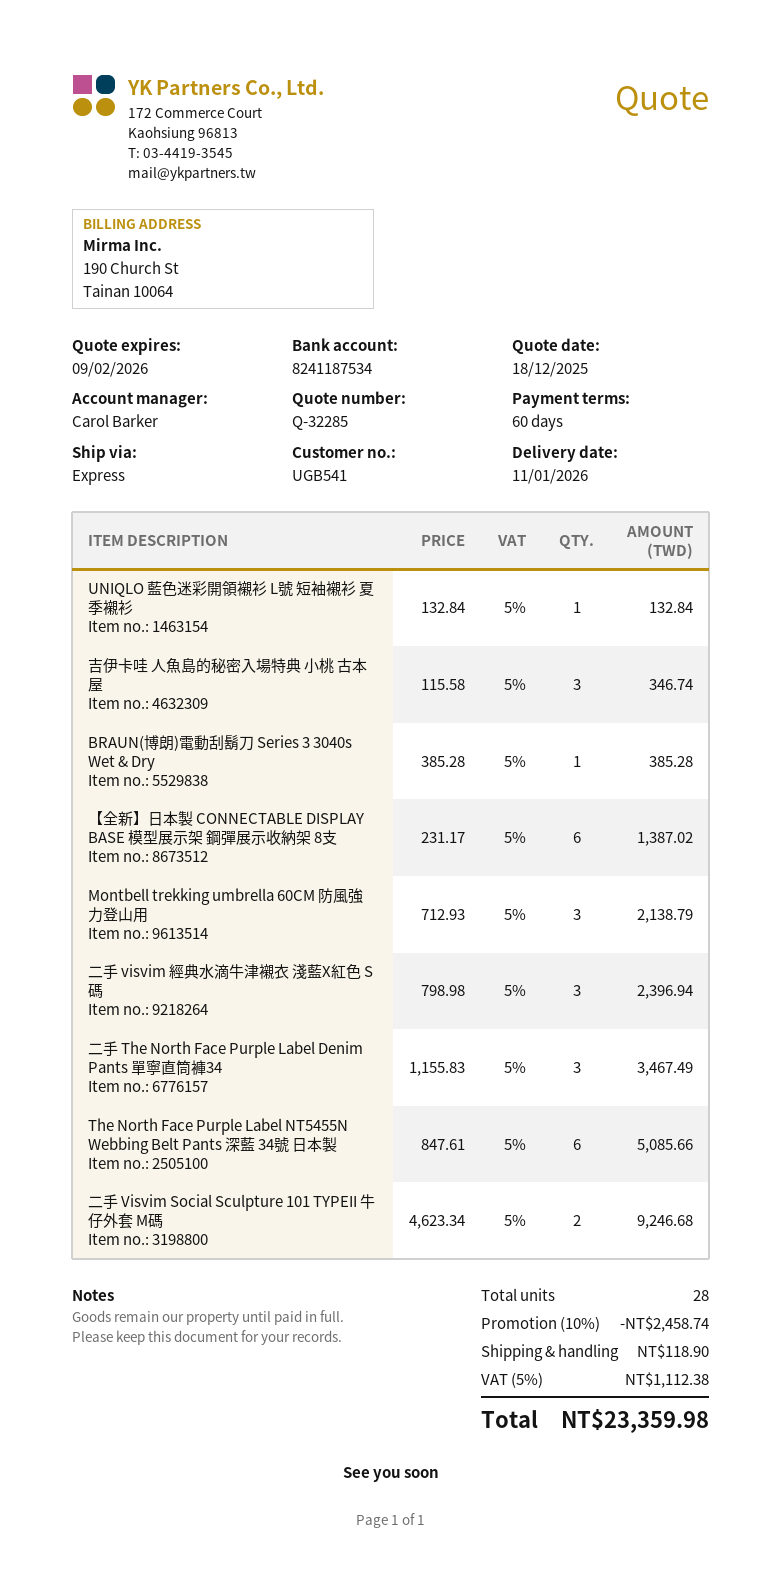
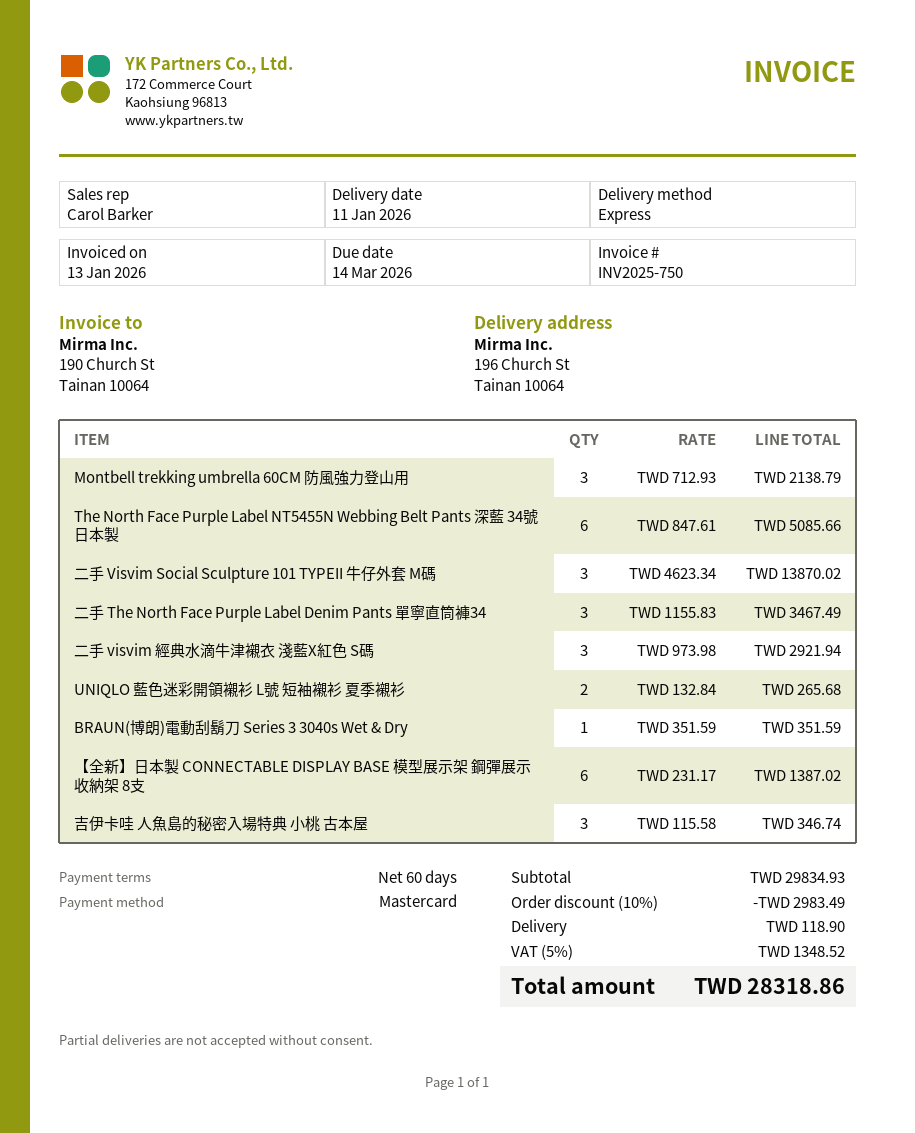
UNIQLO 藍色迷彩開領襯衫 L號 短袖襯衫 夏季襯衫: 1 x 132.84 = 132.84 -> 2 x 132.84 = 265.68
BRAUN(博朗)電動刮鬍刀 Series 3 3040s Wet & Dry: 1 x 385.28 = 385.28 -> 1 x 351.59 = 351.59
二手 visvim 經典水滴牛津襯衣 淺藍X紅色 S碼: 3 x 798.98 = 2396.94 -> 3 x 973.98 = 2921.94
二手 Visvim Social Sculpture 101 TYPEII 牛仔外套 M碼: 2 x 4623.34 = 9246.68 -> 3 x 4623.34 = 13870.02
discount: 10% = 2458.74 -> 10% = 2983.49
tax: 5% = 1112.38 -> 5% = 1348.52
total: 23359.98 -> 28318.86

